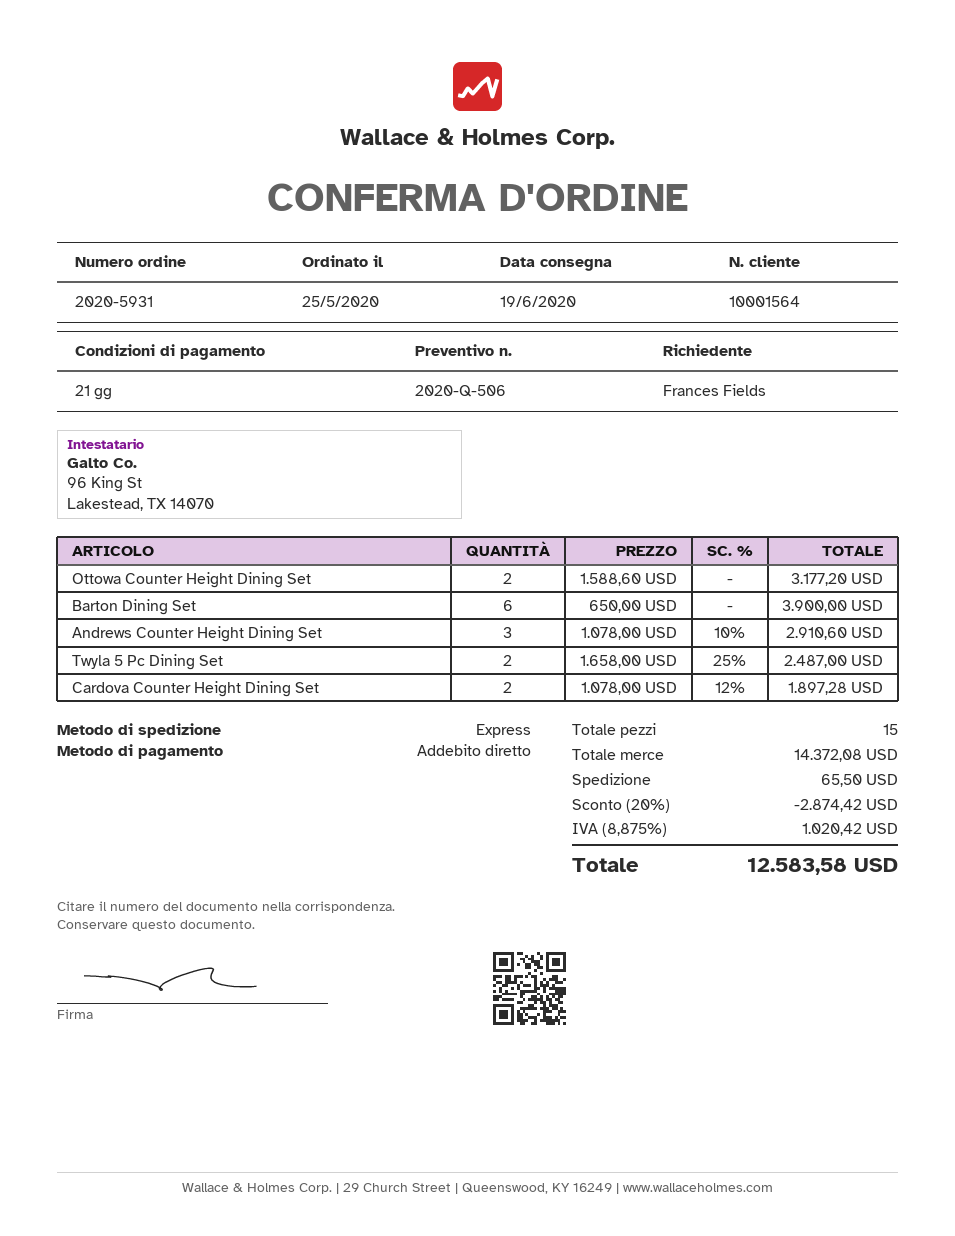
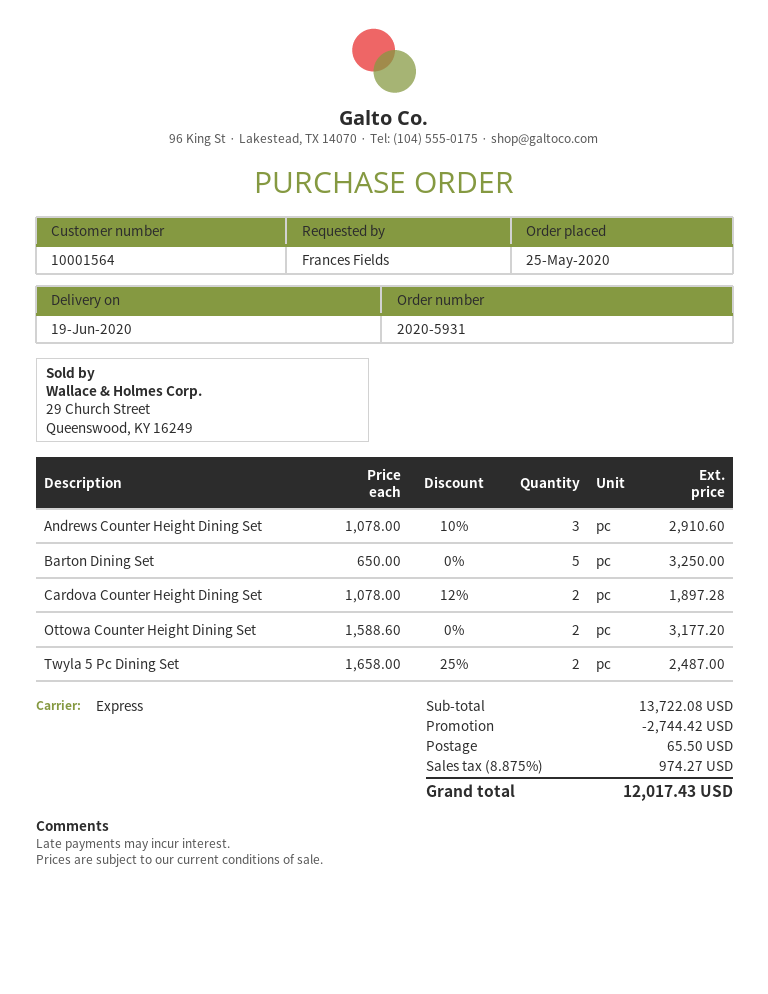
Barton Dining Set: 6 x 650.00 = 3900.00 -> 5 x 650.00 = 3250.00
subtotal: 14372.08 -> 13722.08
discount: 2874.42 -> 2744.42
tax: 8.875% = 1020.42 -> 8.875% = 974.27
total: 12583.58 -> 12017.43

